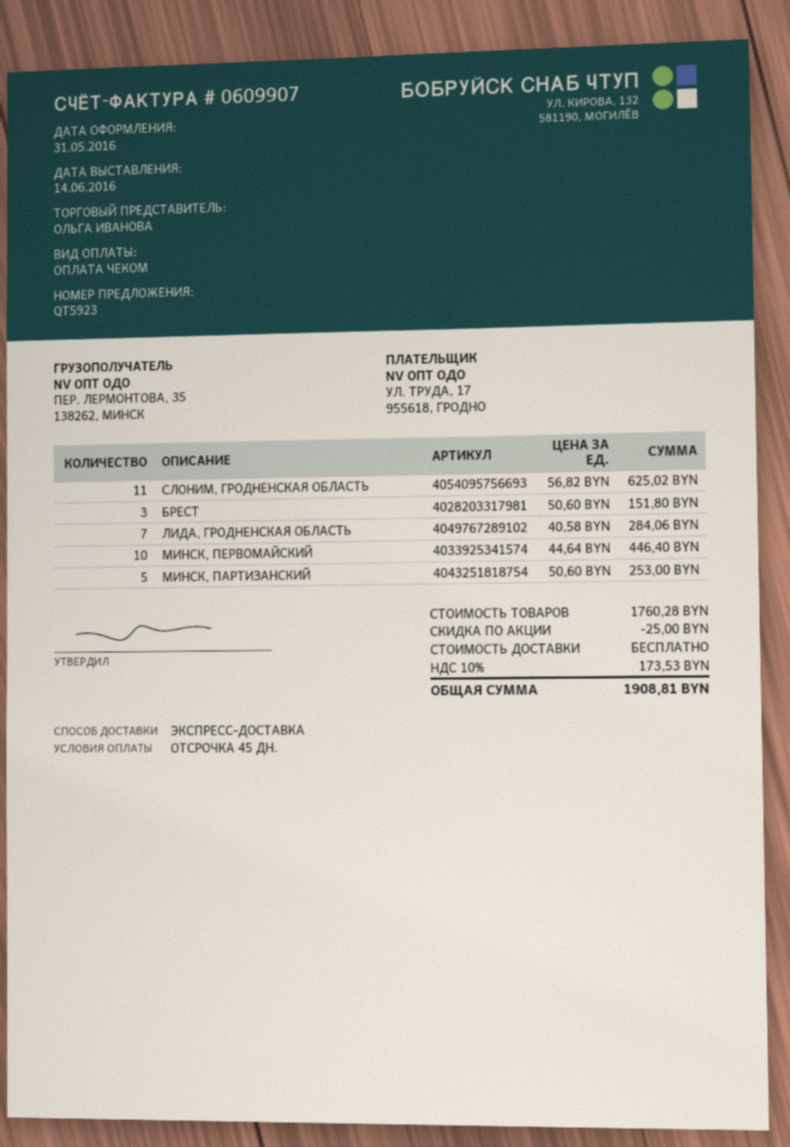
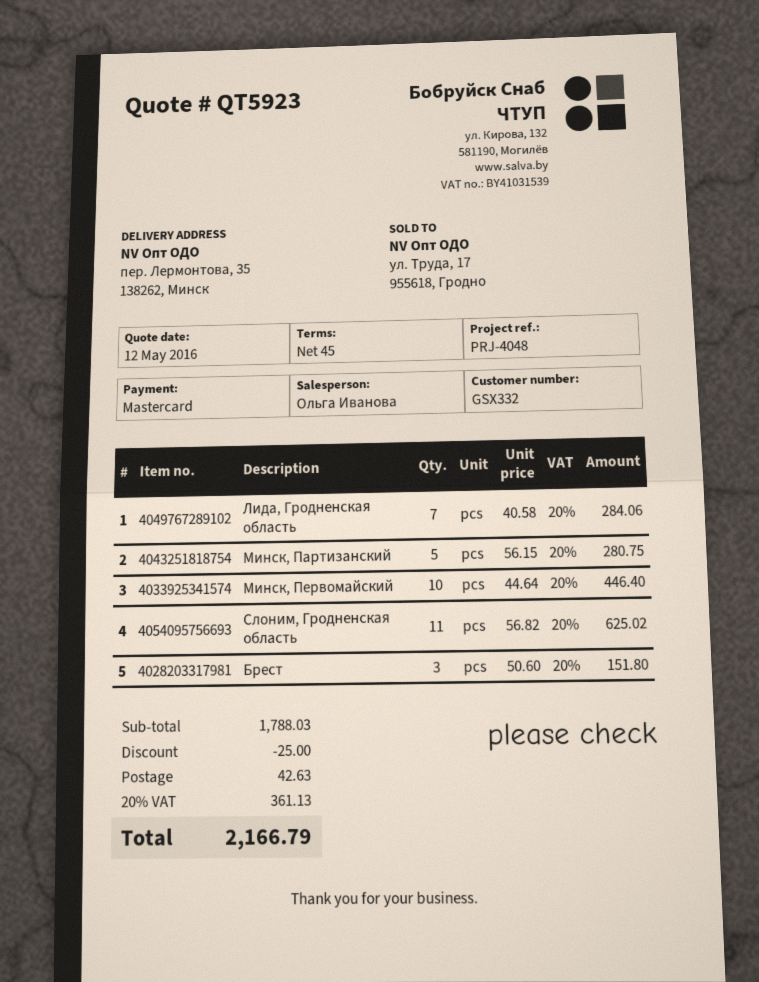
payment method: cheque -> Mastercard
МИНСК, ПАРТИЗАНСКИЙ: 5 x 50.60 = 253.00 -> 5 x 56.15 = 280.75
subtotal: 1760.28 -> 1788.03
shipping: 0.00 -> 42.63
tax: 10% = 173.53 -> 20% = 361.13
total: 1908.81 -> 2166.79

